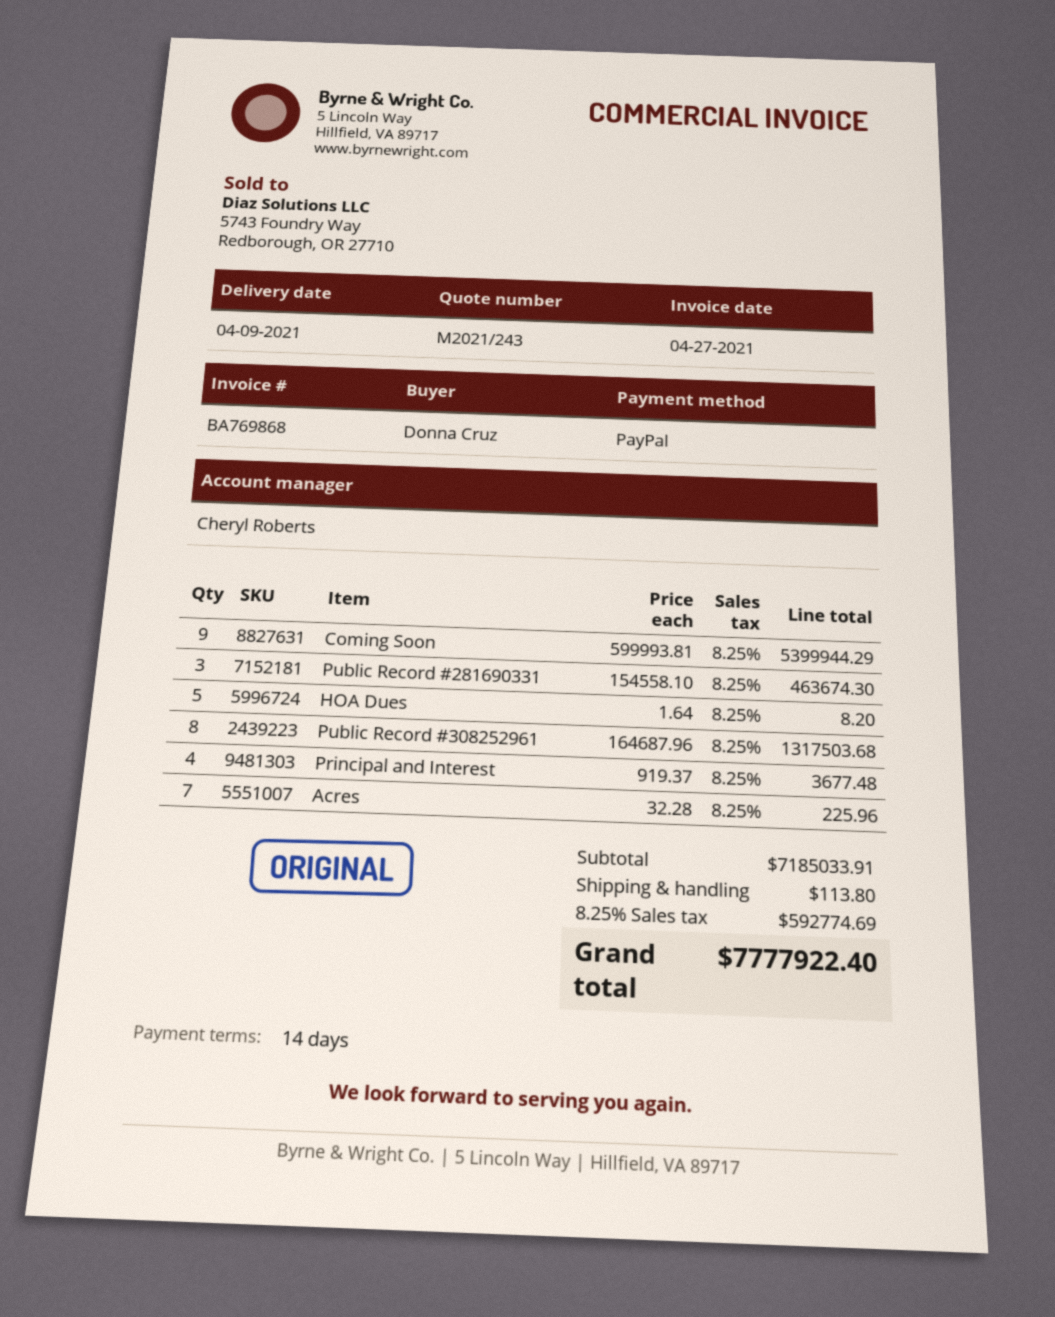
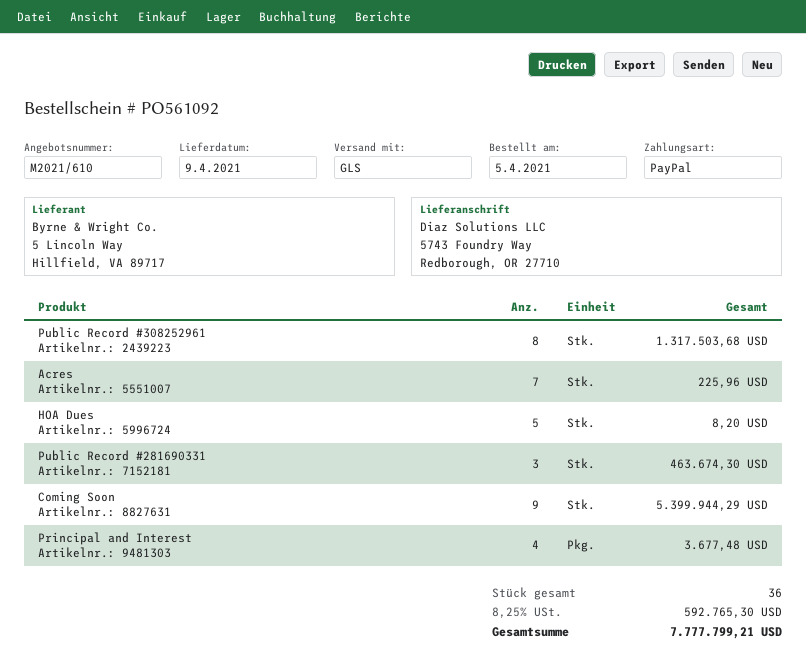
quote number: M2021/243 -> M2021/610
shipping: 113.80 -> none
tax: 8.25% = 592774.69 -> 8.25% = 592765.30
total: 7777922.40 -> 7777799.21

